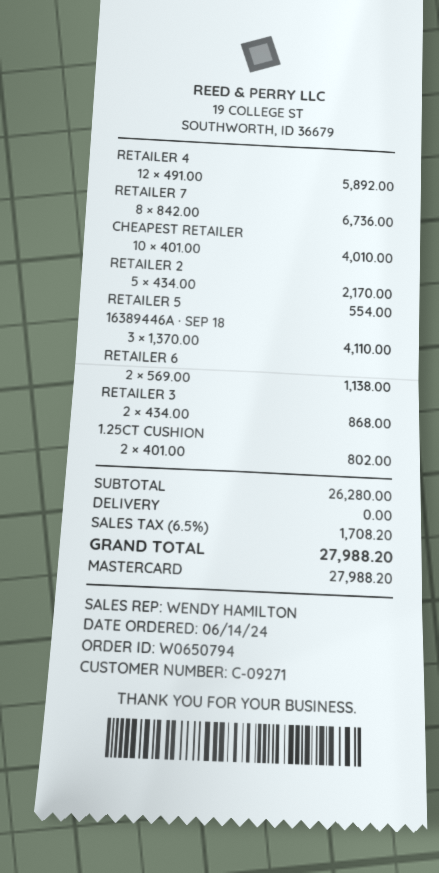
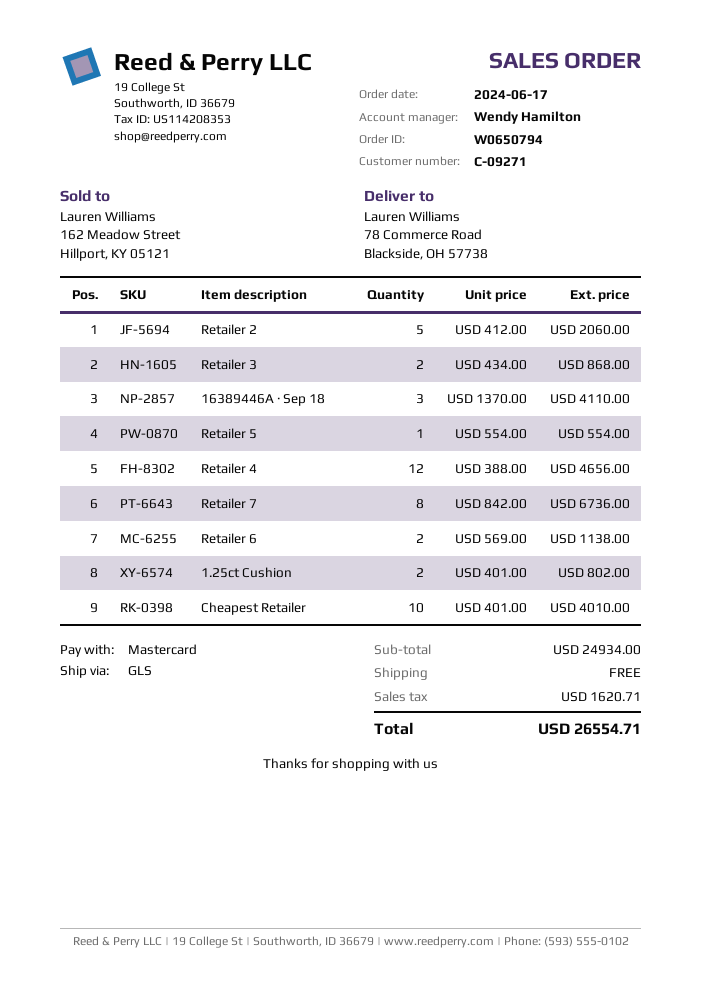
order date: 2024-06-14 -> 2024-06-17
RETAILER 4: 12 x 491.00 = 5892.00 -> 12 x 388.00 = 4656.00
RETAILER 2: 5 x 434.00 = 2170.00 -> 5 x 412.00 = 2060.00
subtotal: 26280.00 -> 24934.00
tax: 1708.20 -> 1620.71
total: 27988.20 -> 26554.71

